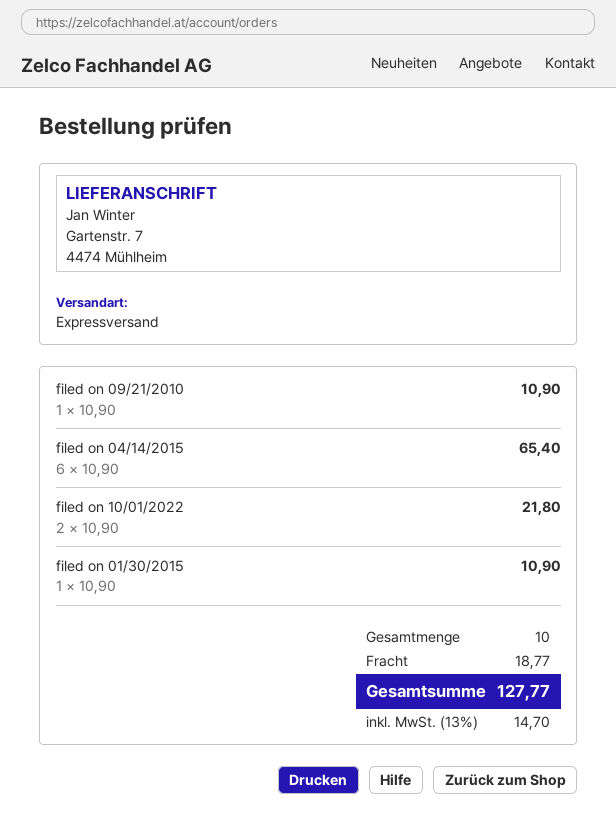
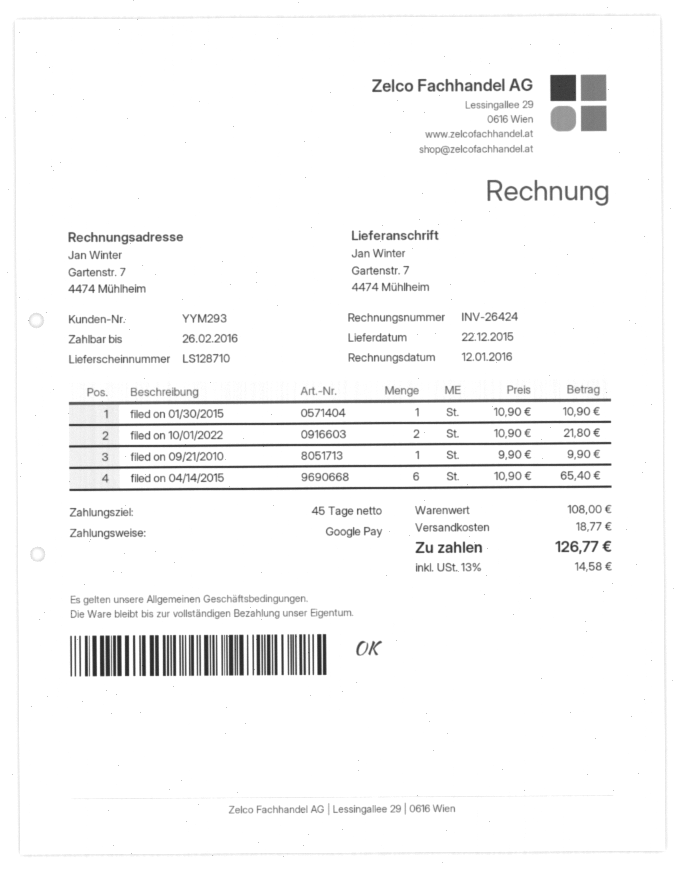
filed on 09/21/2010: 1 x 10.90 = 10.90 -> 1 x 9.90 = 9.90
tax: 13% = 14.70 -> 13% = 14.58
total: 127.77 -> 126.77

